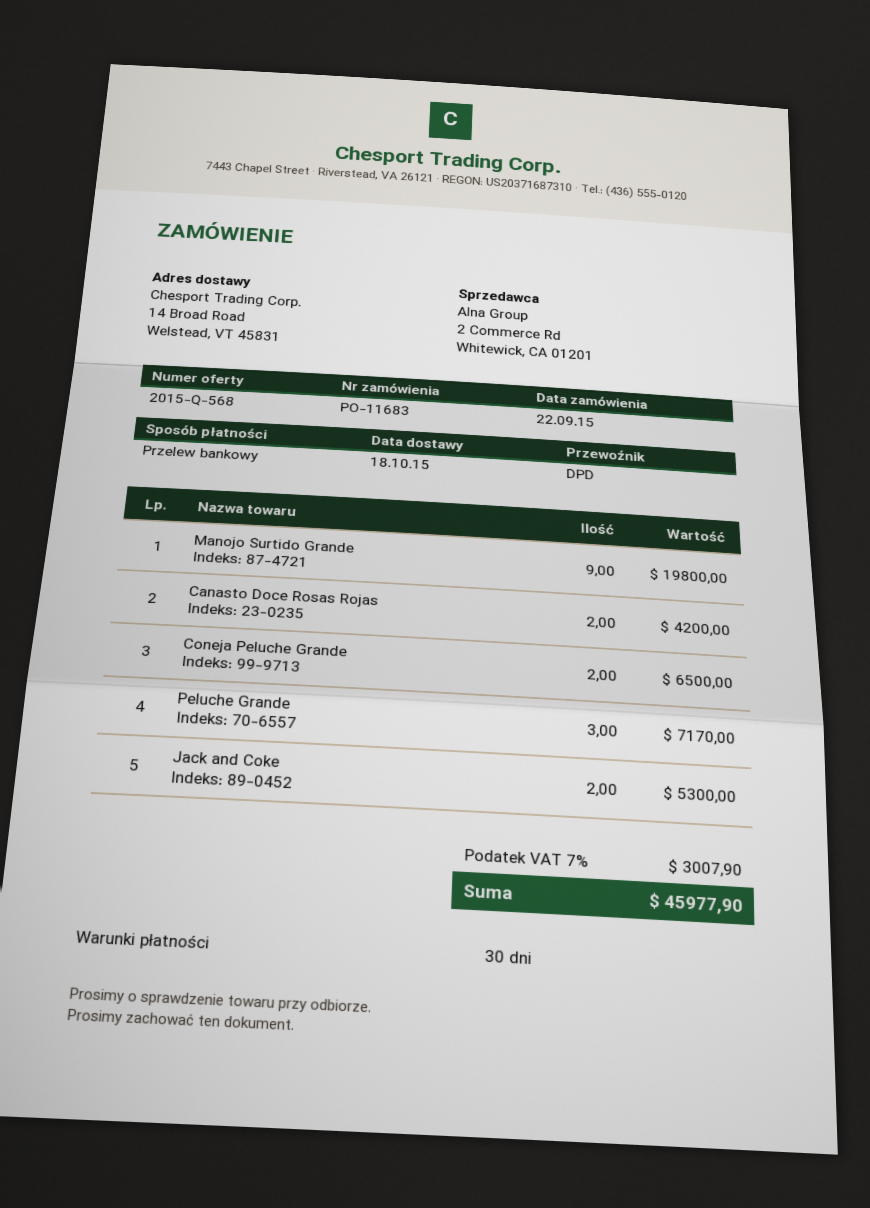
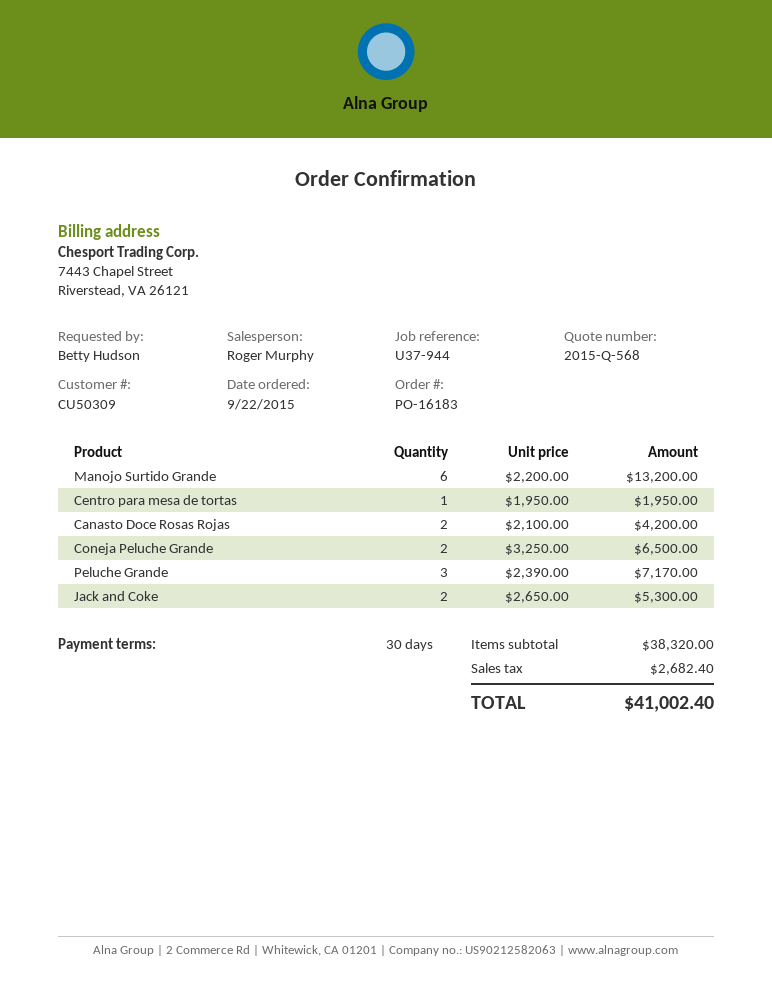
order number: PO-11683 -> PO-16183
Manojo Surtido Grande: 9 for 19800.00 -> 6 for 13200.00
Centro para mesa de tortas: none -> 1 for 1950.00
tax: 3007.90 -> 2682.40
total: 45977.90 -> 41002.40

